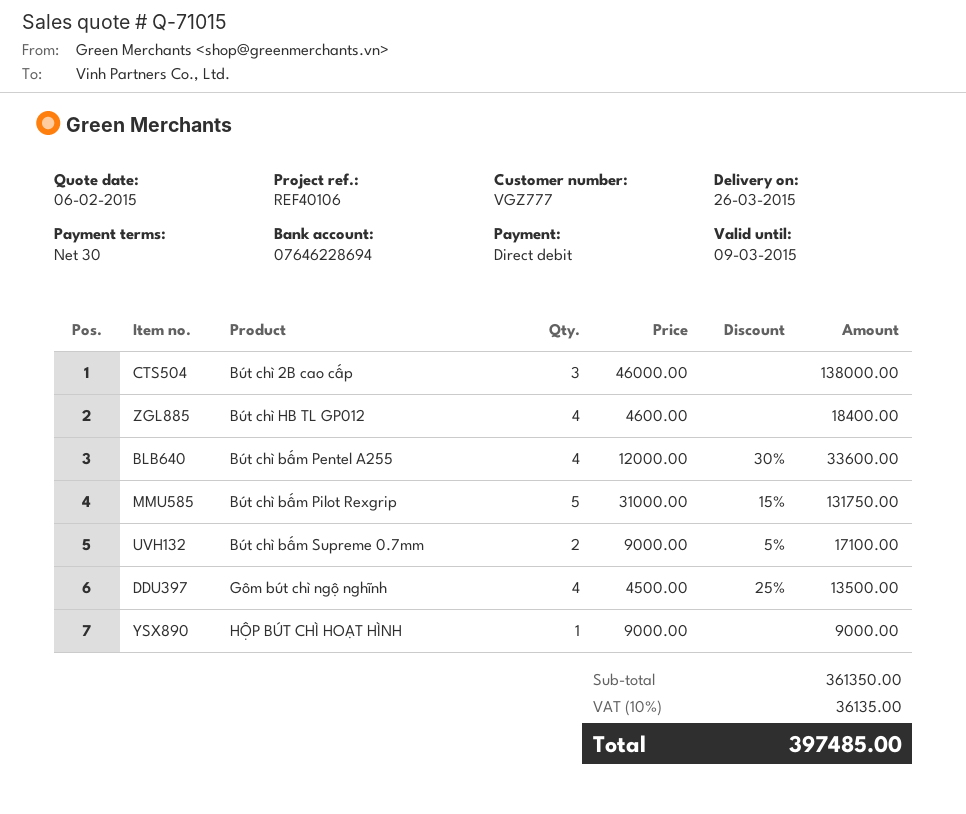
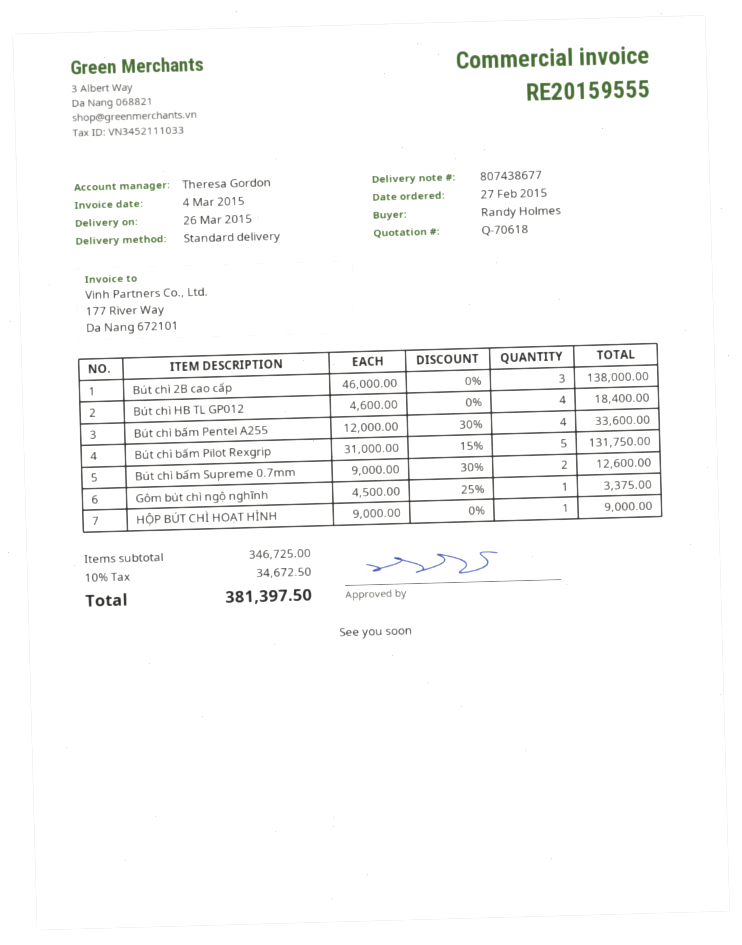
quote number: Q-71015 -> Q-70618
Bút chì bấm Supreme 0.7mm: 2 x 9000.00 - 5% = 17100.00 -> 2 x 9000.00 - 30% = 12600.00
Gôm bút chì ngộ nghĩnh: 4 x 4500.00 - 25% = 13500.00 -> 1 x 4500.00 - 25% = 3375.00
subtotal: 361350.00 -> 346725.00
tax: 10% = 36135.00 -> 10% = 34672.50
total: 397485.00 -> 381397.50

